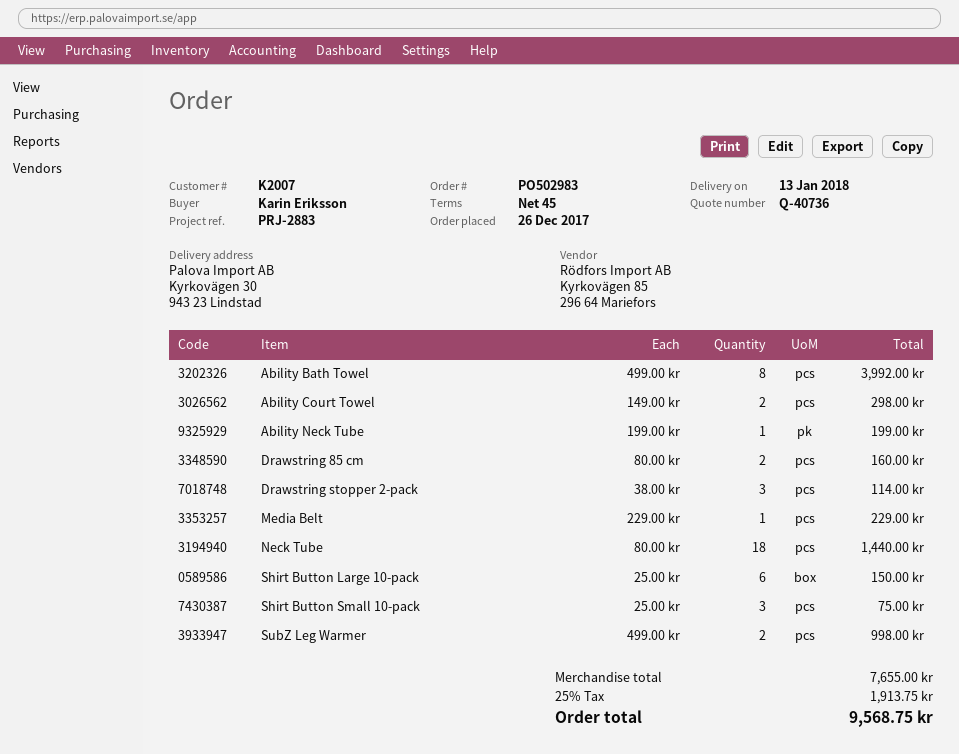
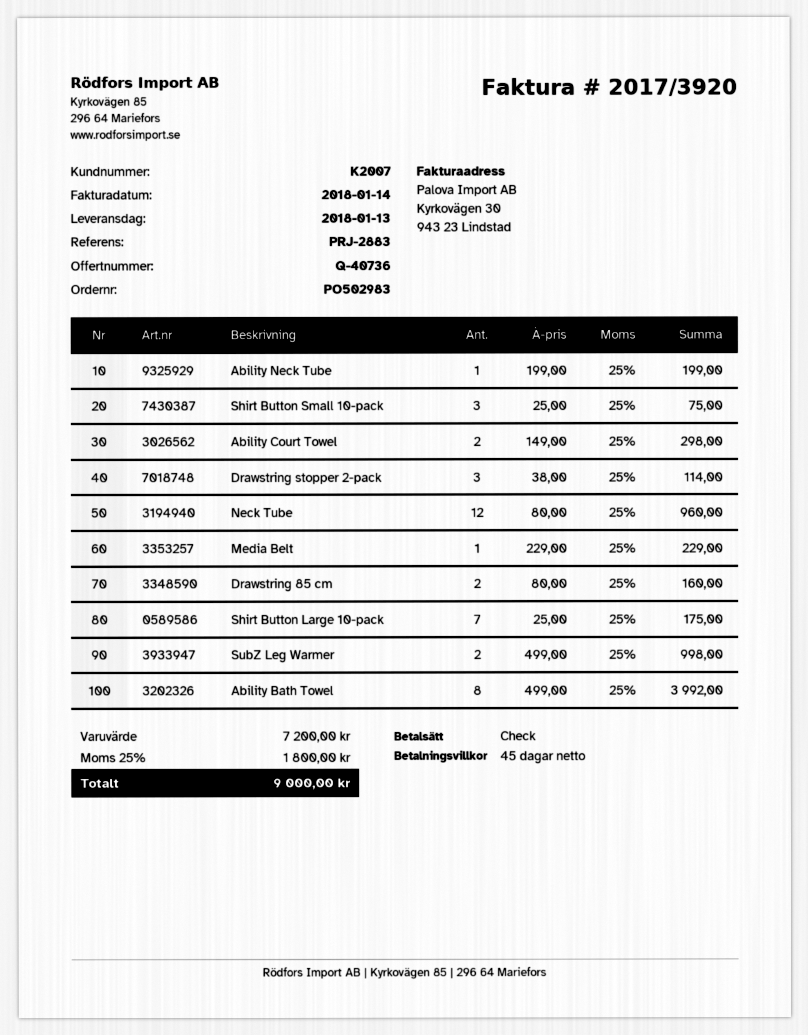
Neck Tube: 18 x 80.00 = 1440.00 -> 12 x 80.00 = 960.00
Shirt Button Large 10-pack: 6 x 25.00 = 150.00 -> 7 x 25.00 = 175.00
subtotal: 7655.00 -> 7200.00
tax: 25% = 1913.75 -> 25% = 1800.00
total: 9568.75 -> 9000.00

